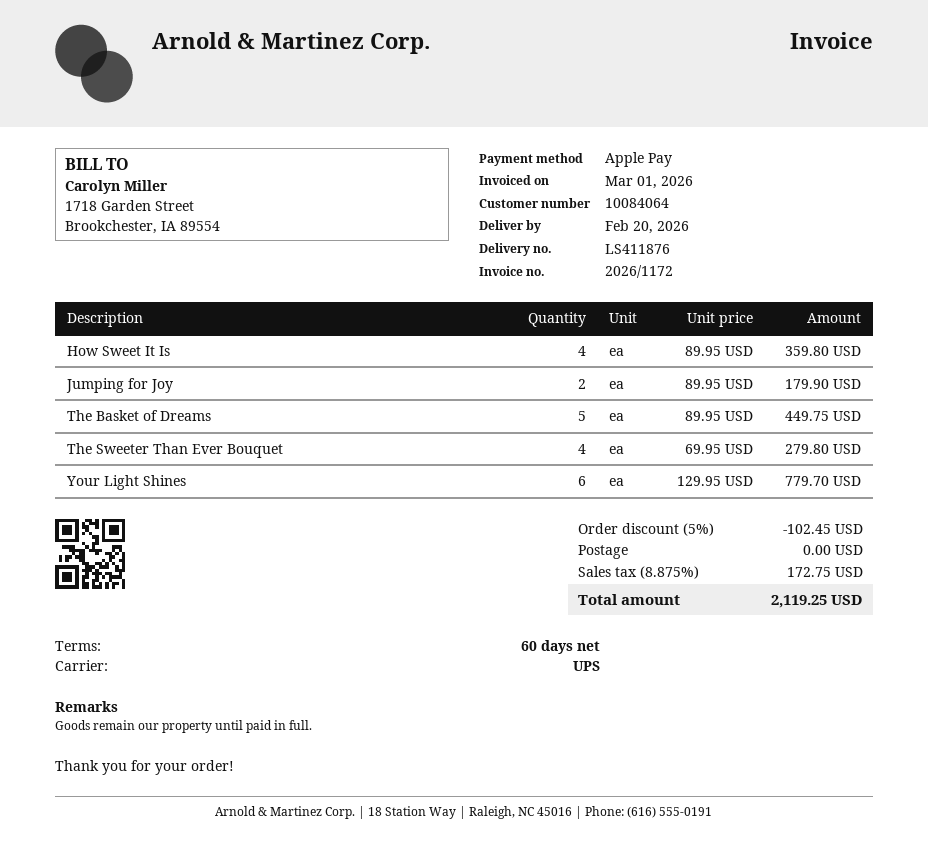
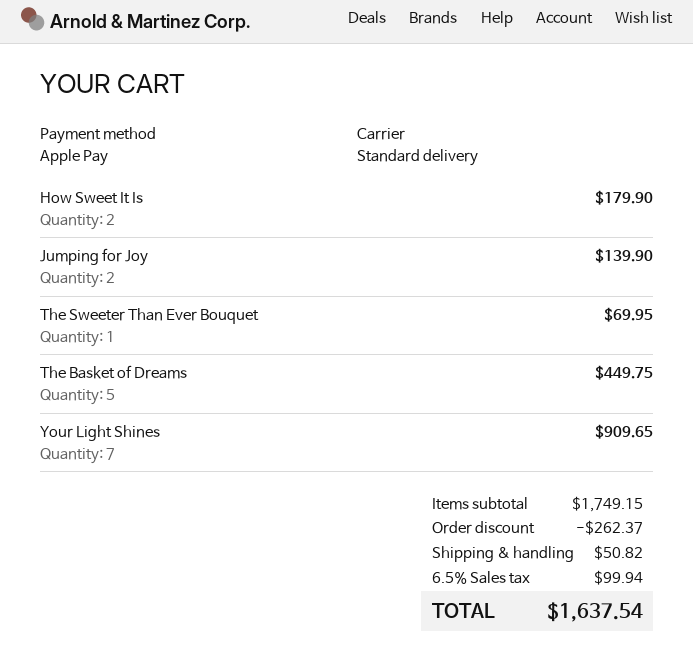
shipping method: UPS -> standard
How Sweet It Is: 4 for 359.80 -> 2 for 179.90
Jumping for Joy: 2 for 179.90 -> 2 for 139.90
The Sweeter Than Ever Bouquet: 4 for 279.80 -> 1 for 69.95
Your Light Shines: 6 for 779.70 -> 7 for 909.65
discount: 102.45 -> 262.37
shipping: 0.00 -> 50.82
tax: 8.875% = 172.75 -> 6.5% = 99.94
total: 2119.25 -> 1637.54

